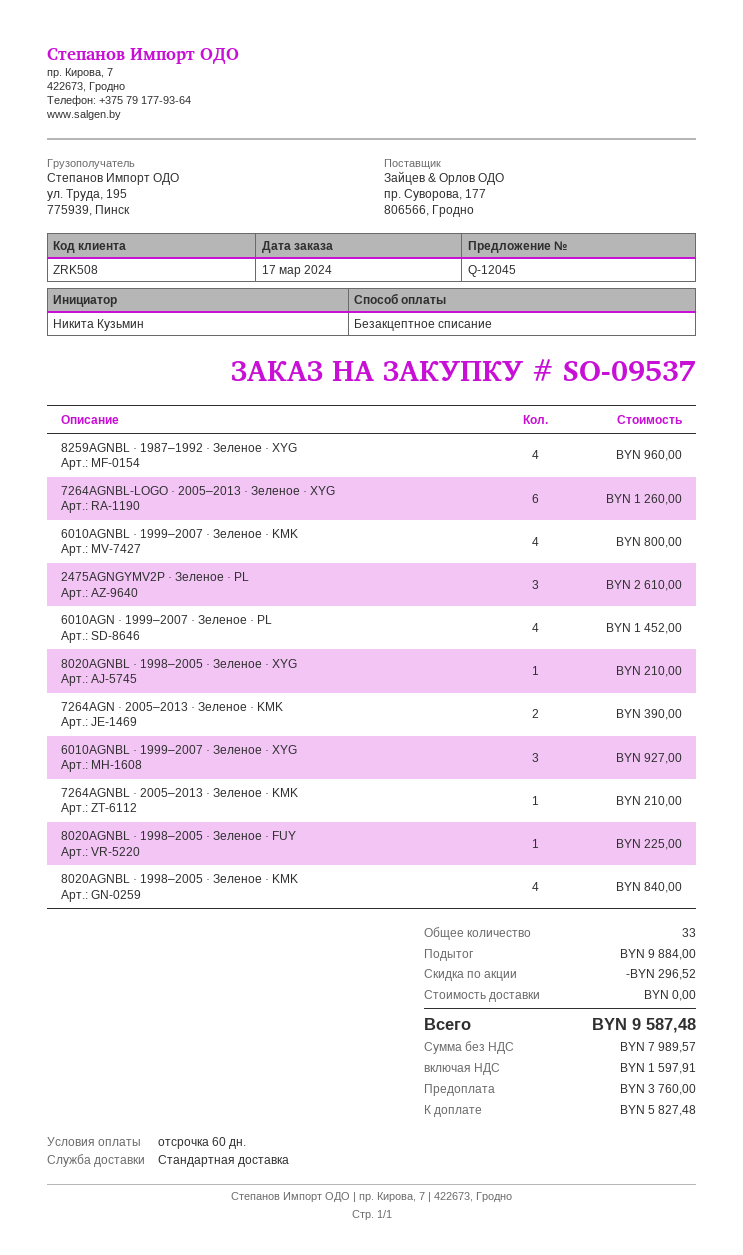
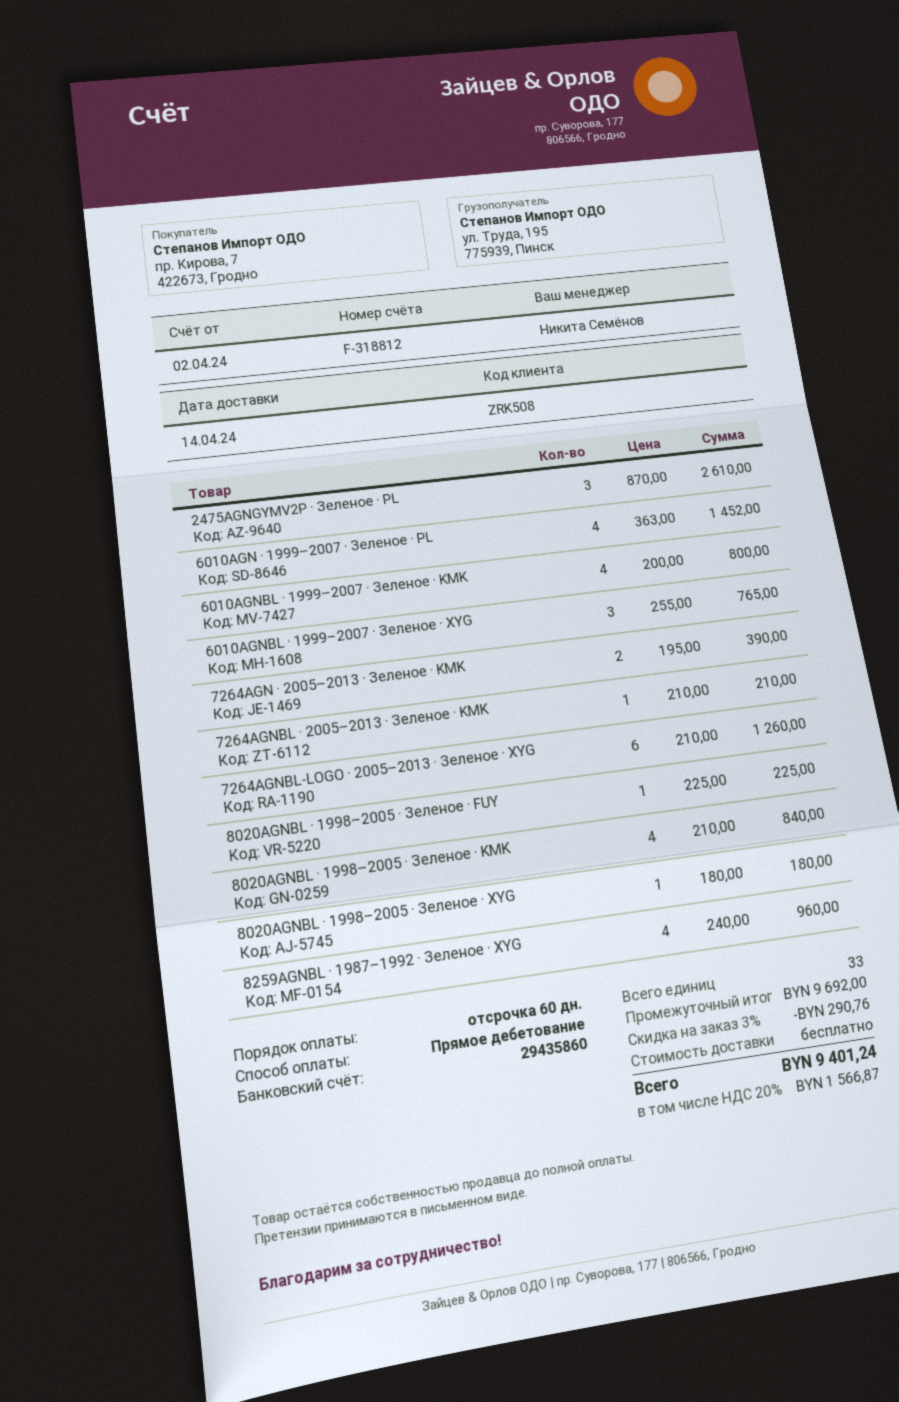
8020AGNBL · 1998–2005 · Зеленое · XYG: 1 for 210.00 -> 1 for 180.00
6010AGNBL · 1999–2007 · Зеленое · XYG: 3 for 927.00 -> 3 for 765.00
subtotal: 9884.00 -> 9692.00
discount: 296.52 -> 290.76
tax: 1597.91 -> 1566.87
total: 9587.48 -> 9401.24

